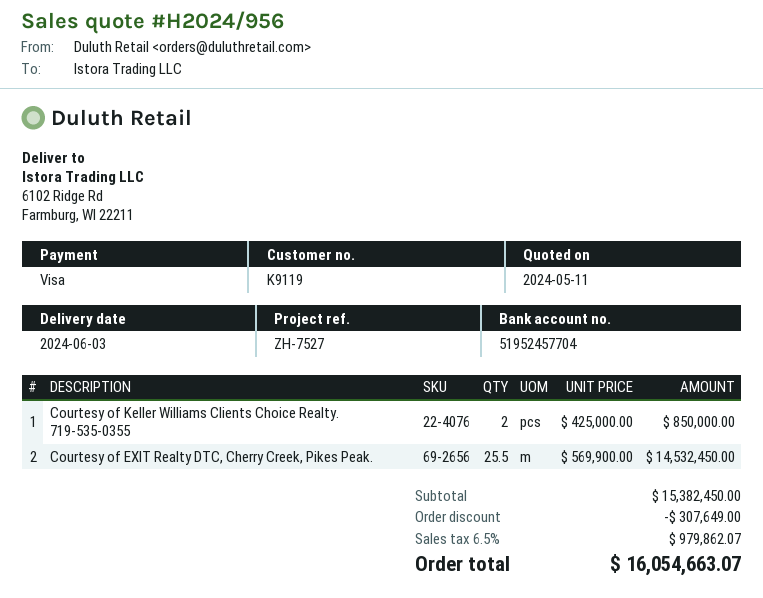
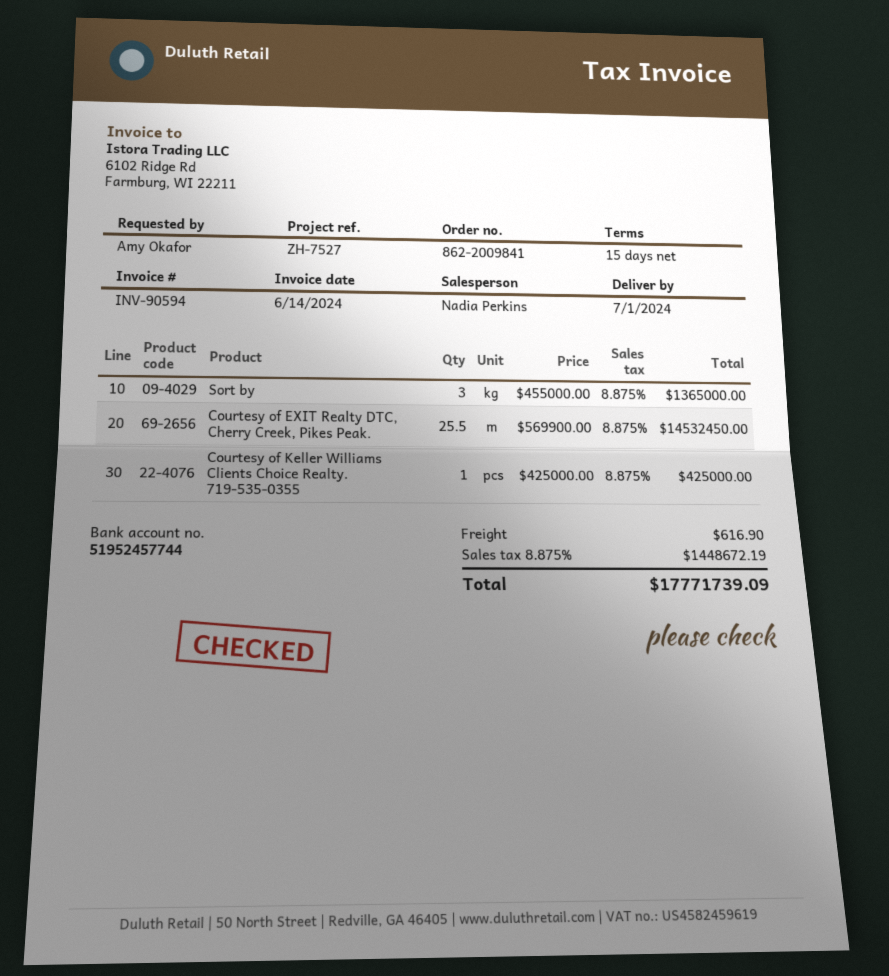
delivery date: 2024-06-03 -> 2024-07-01
bank account: 51952457704 -> 51952457744
Courtesy of Keller Williams Clients Choice Realty. 719-535-0355: 2 x 425000.00 = 850000.00 -> 1 x 425000.00 = 425000.00
Sort by: none -> 3 x 455000.00 = 1365000.00
discount: 307649.00 -> none
shipping: none -> 616.90
tax: 6.5% = 979862.07 -> 8.875% = 1448672.19
total: 16054663.07 -> 17771739.09

